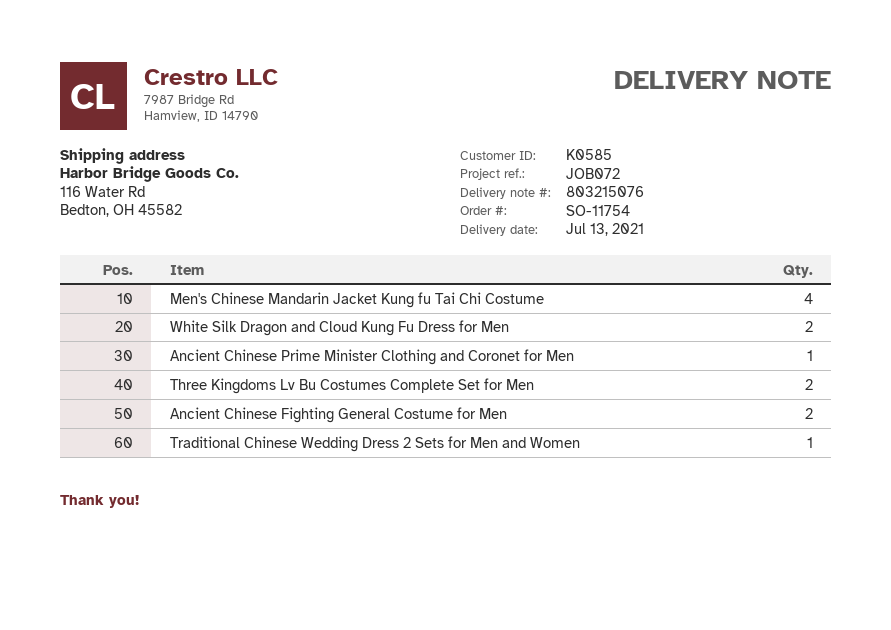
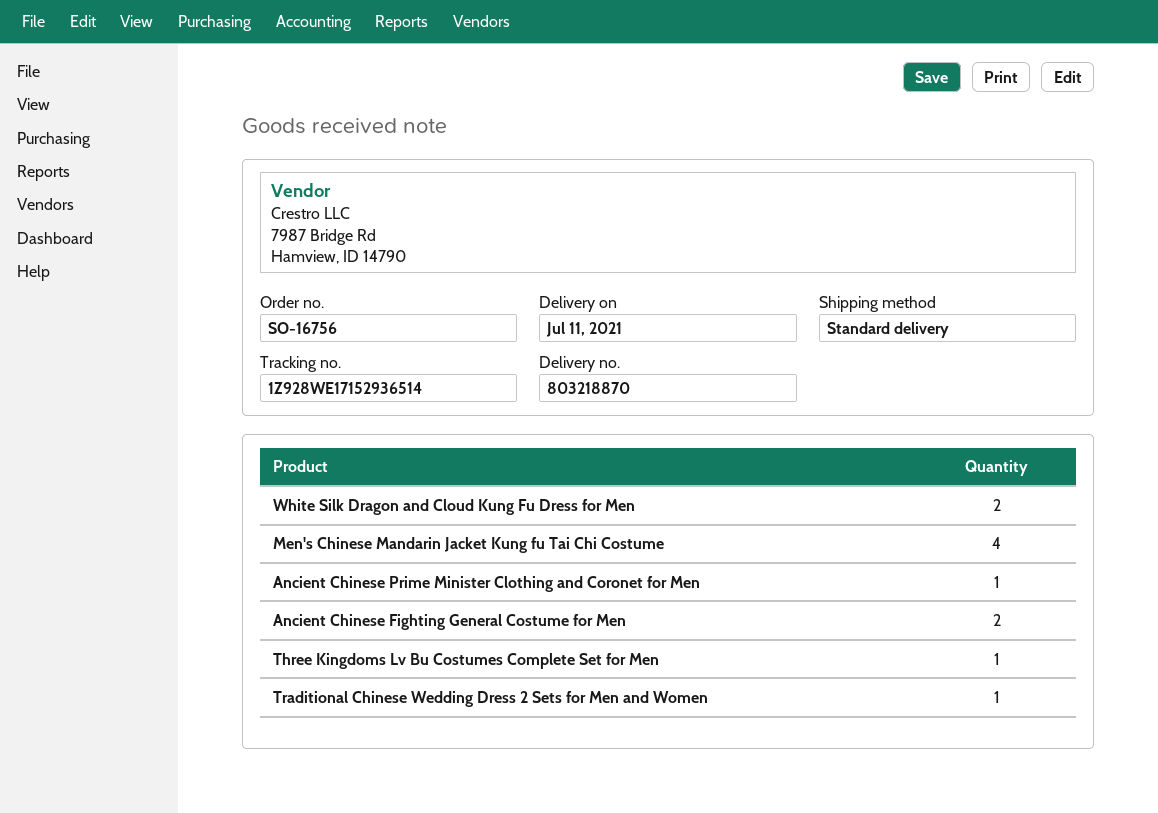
order number: SO-11754 -> SO-16756
delivery note number: 803215076 -> 803218870
delivery date: 2021-07-13 -> 2021-07-11
Three Kingdoms Lv Bu Costumes Complete Set for Men: 2 -> 1

